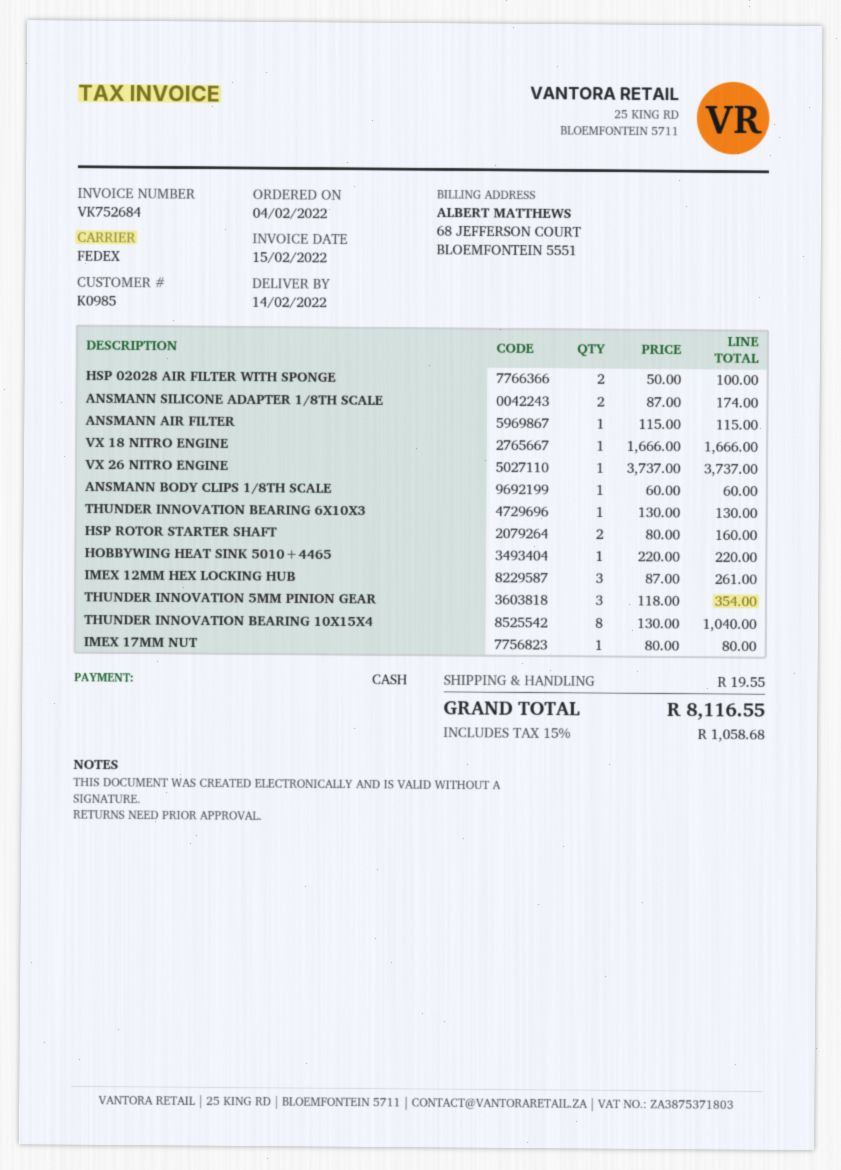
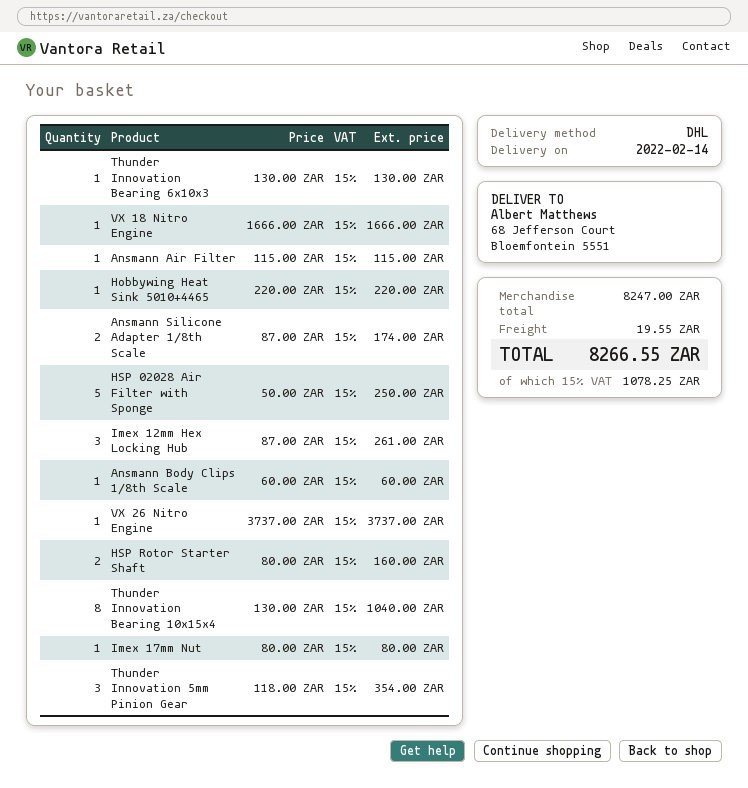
shipping method: FedEx -> DHL
HSP 02028 AIR FILTER WITH SPONGE: 2 x 50.00 = 100.00 -> 5 x 50.00 = 250.00
tax: 15% = 1058.68 -> 15% = 1078.25
total: 8116.55 -> 8266.55

